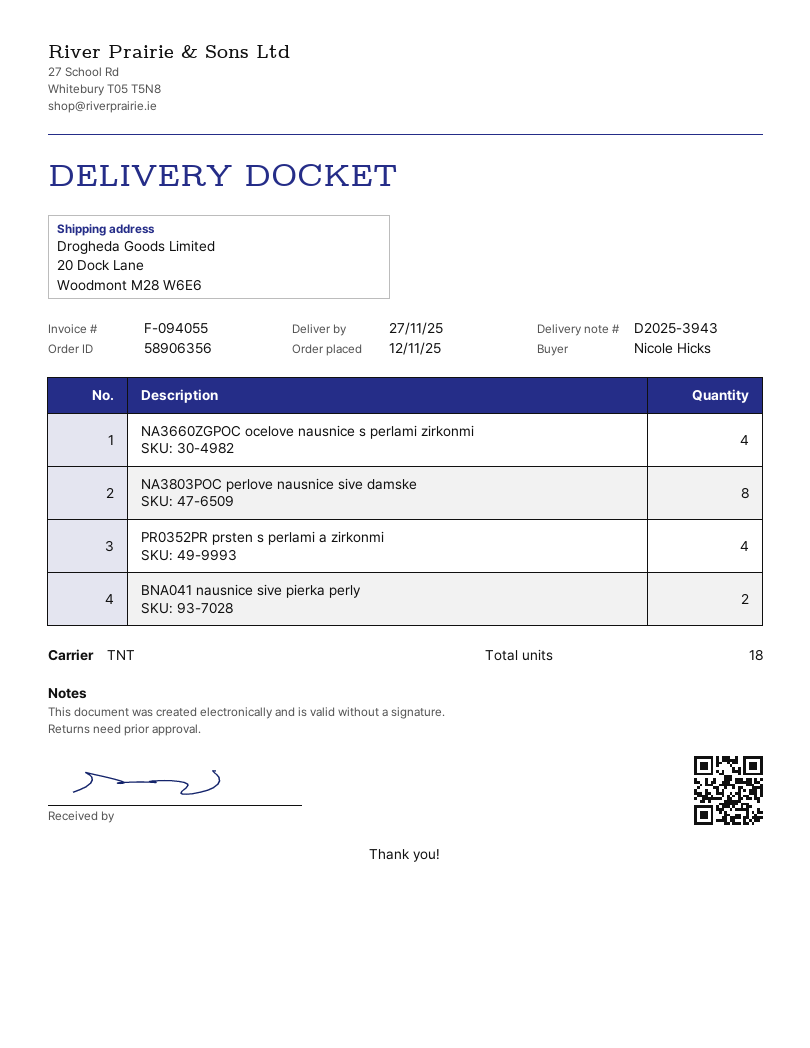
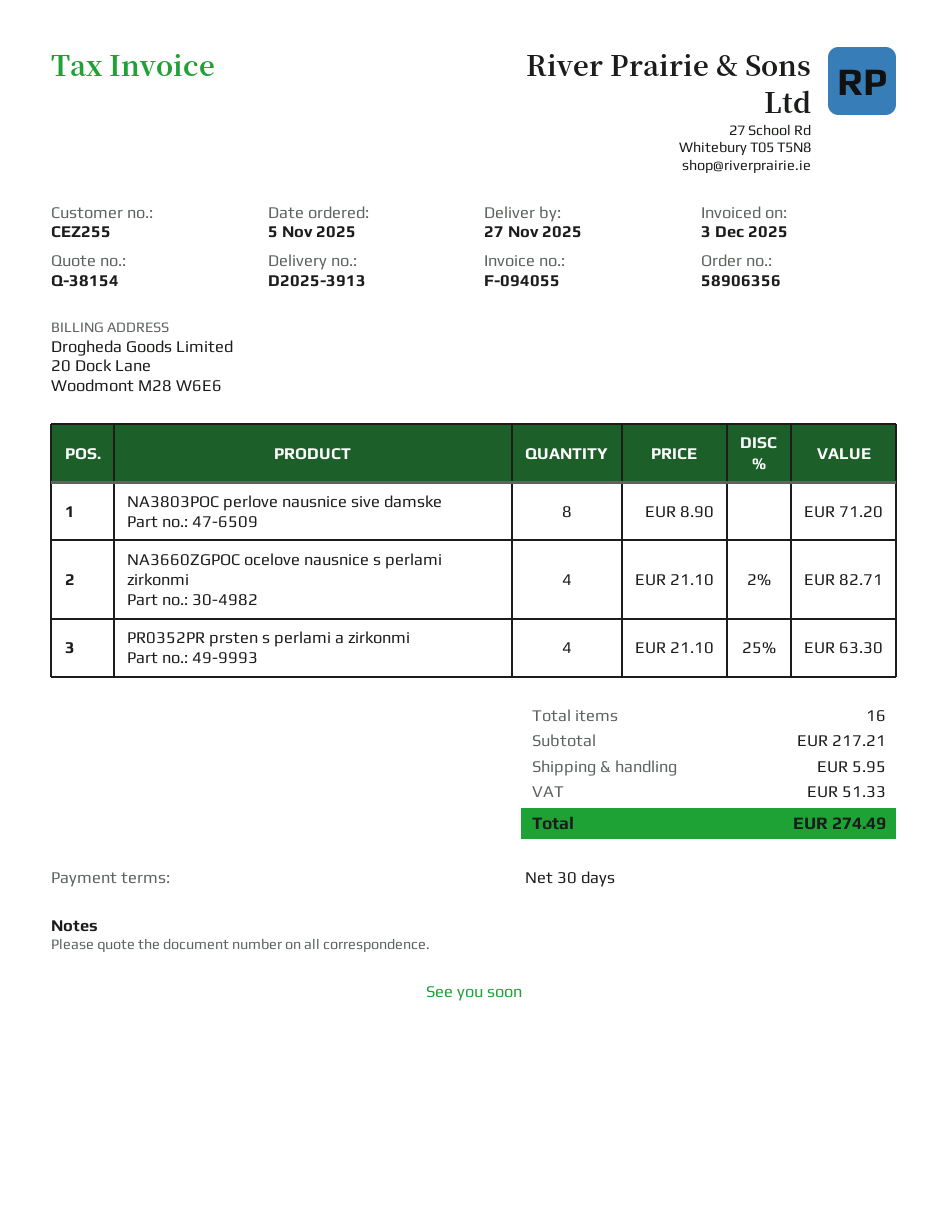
order date: 2025-11-12 -> 2025-11-05
delivery note number: D2025-3943 -> D2025-3913
BNA041 nausnice sive pierka perly: 2 -> none
total quantity: 18 -> 16

